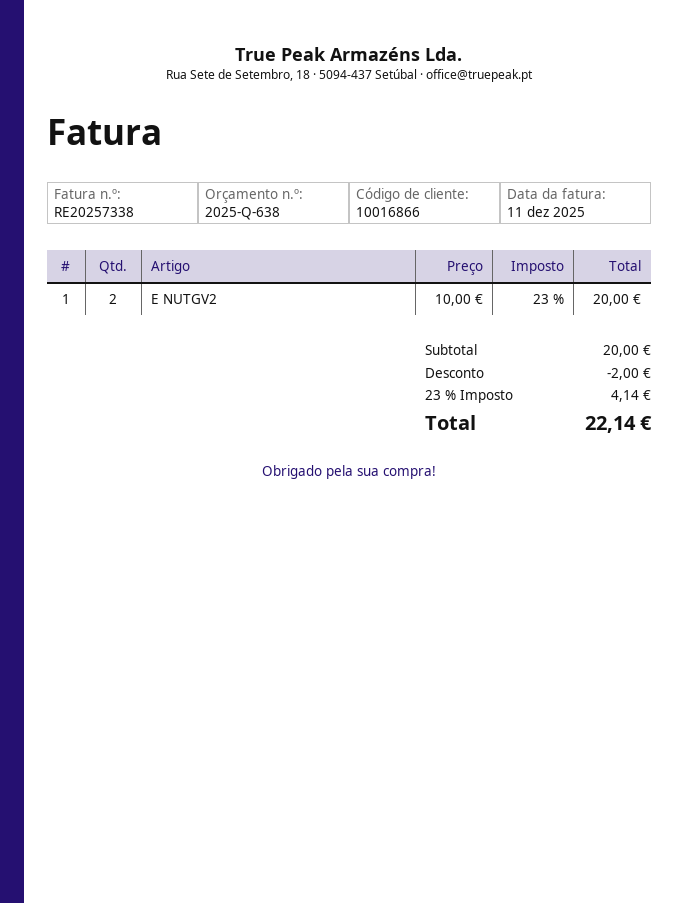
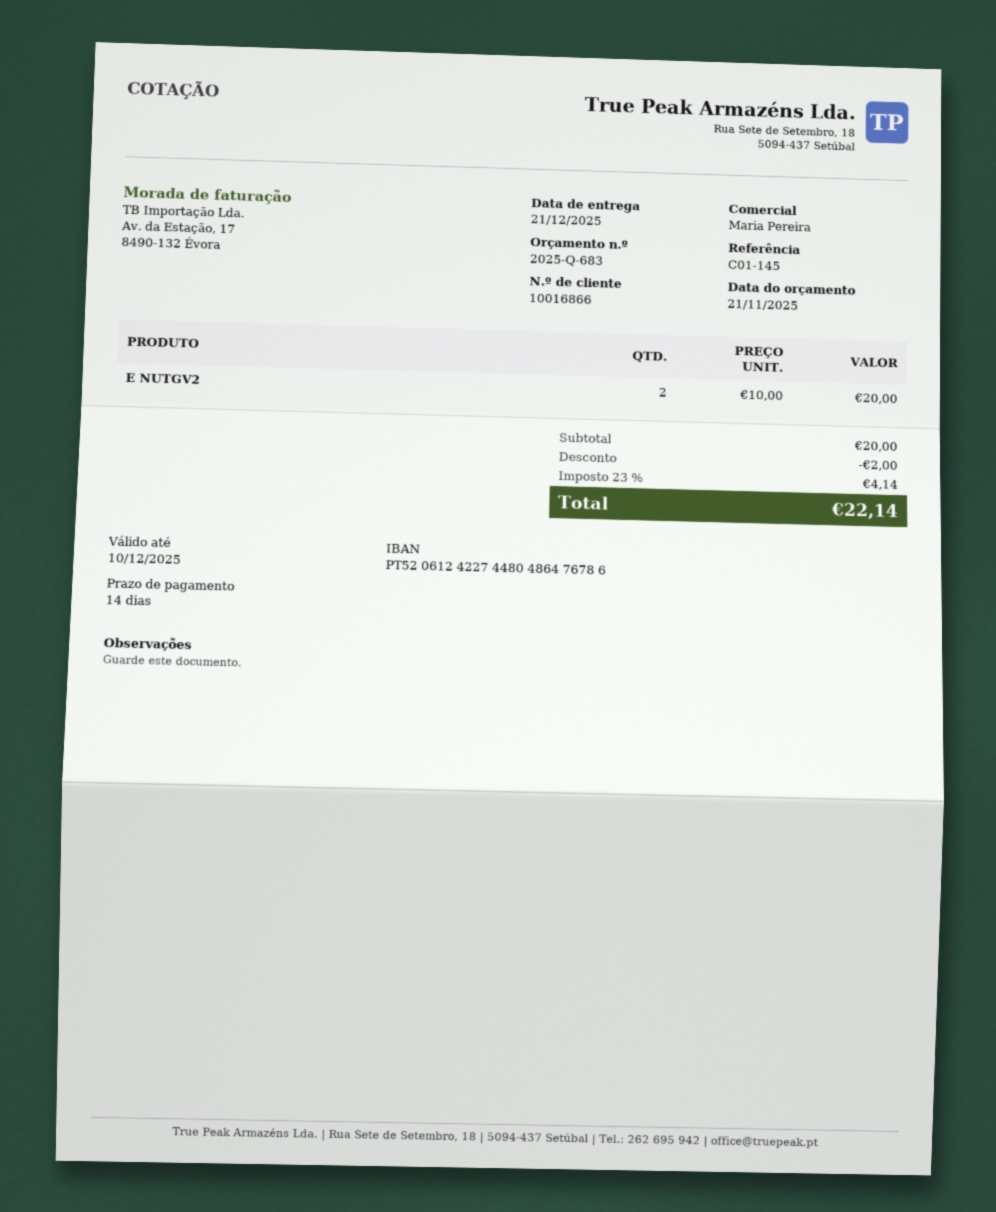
quote number: 2025-Q-638 -> 2025-Q-683

